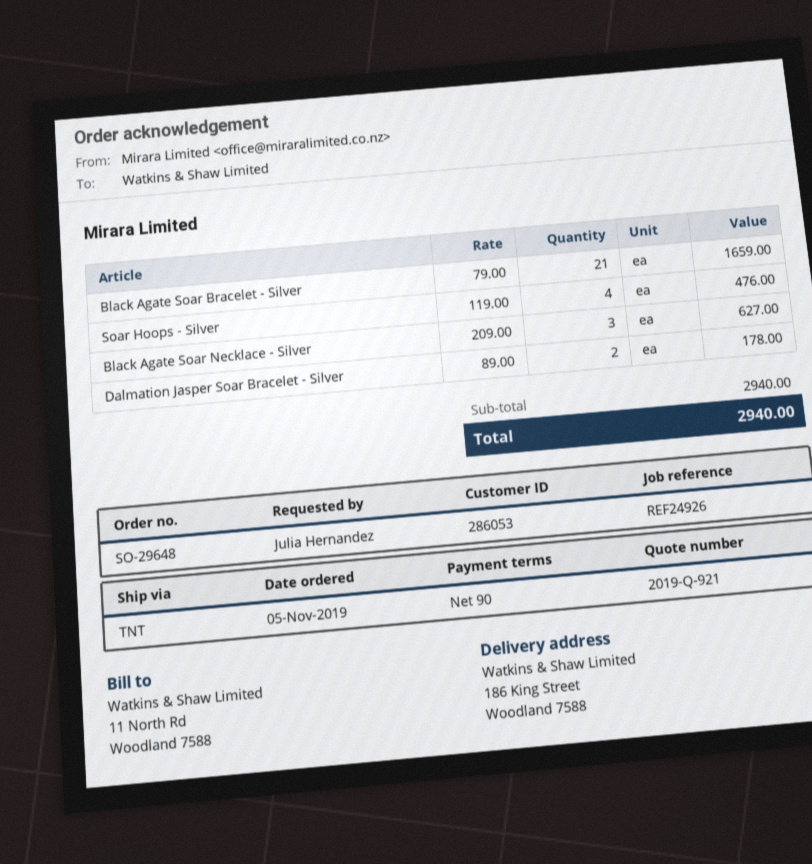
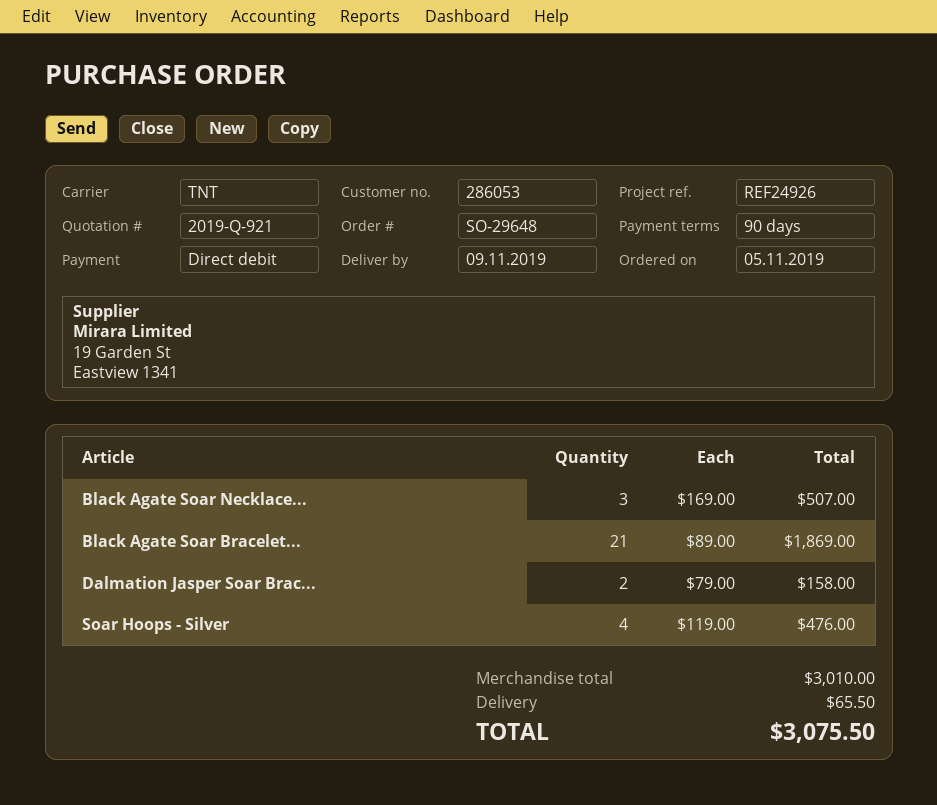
Black Agate Soar Bracelet - Silver: 21 x 79.00 = 1659.00 -> 21 x 89.00 = 1869.00
Black Agate Soar Necklace - Silver: 3 x 209.00 = 627.00 -> 3 x 169.00 = 507.00
Dalmation Jasper Soar Bracelet - Silver: 2 x 89.00 = 178.00 -> 2 x 79.00 = 158.00
subtotal: 2940.00 -> 3010.00
shipping: none -> 65.50
total: 2940.00 -> 3075.50

